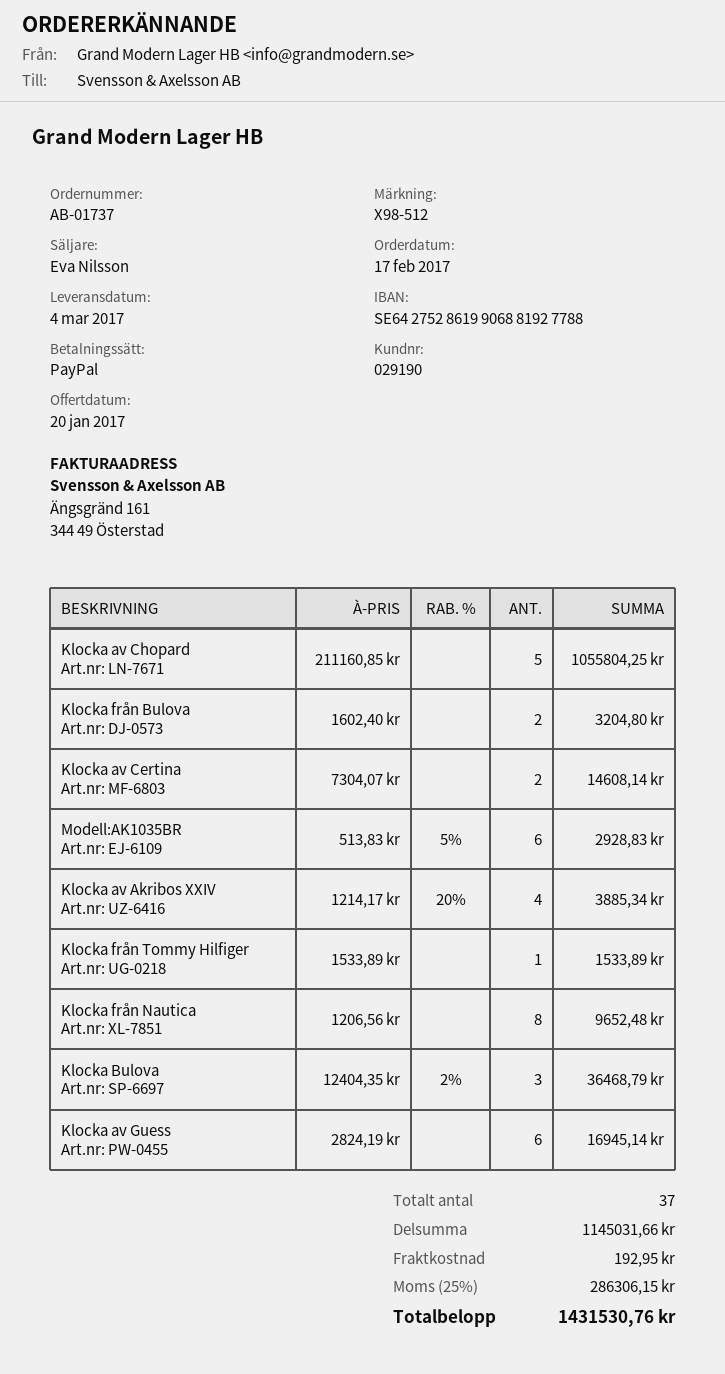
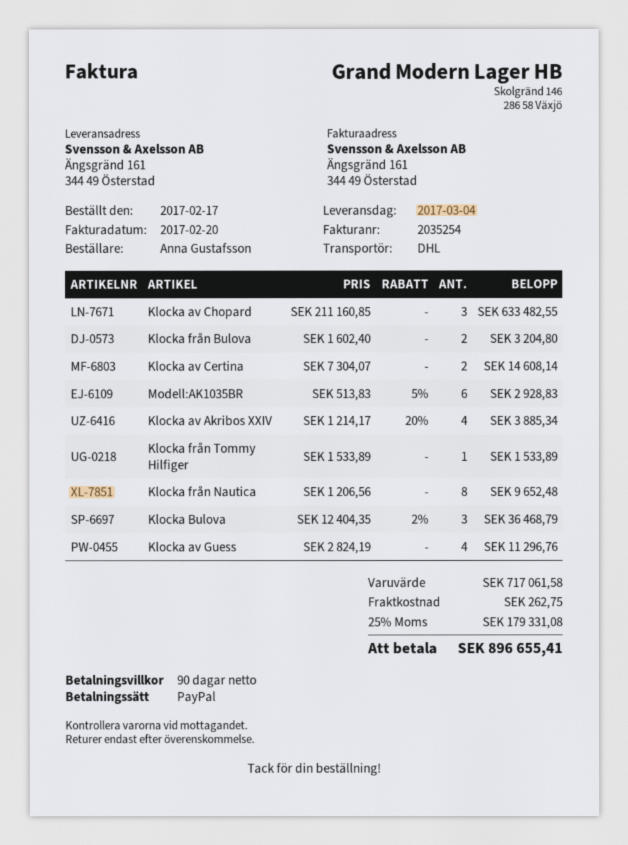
Klocka av Chopard: 5 x 211160.85 = 1055804.25 -> 3 x 211160.85 = 633482.55
Klocka av Guess: 6 x 2824.19 = 16945.14 -> 4 x 2824.19 = 11296.76
subtotal: 1145031.66 -> 717061.58
shipping: 192.95 -> 262.75
tax: 25% = 286306.15 -> 25% = 179331.08
total: 1431530.76 -> 896655.41

